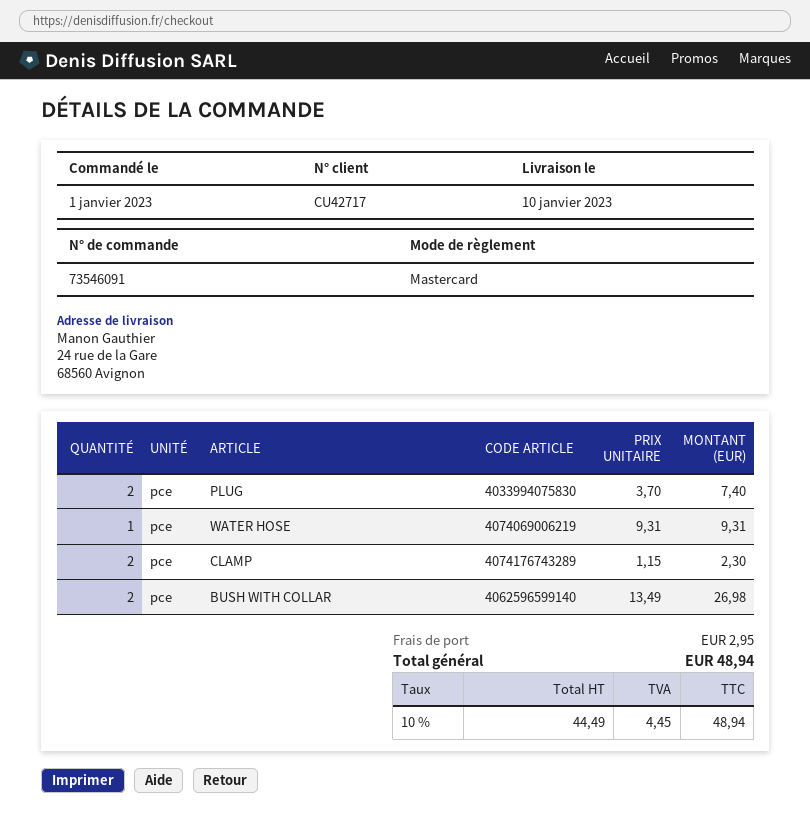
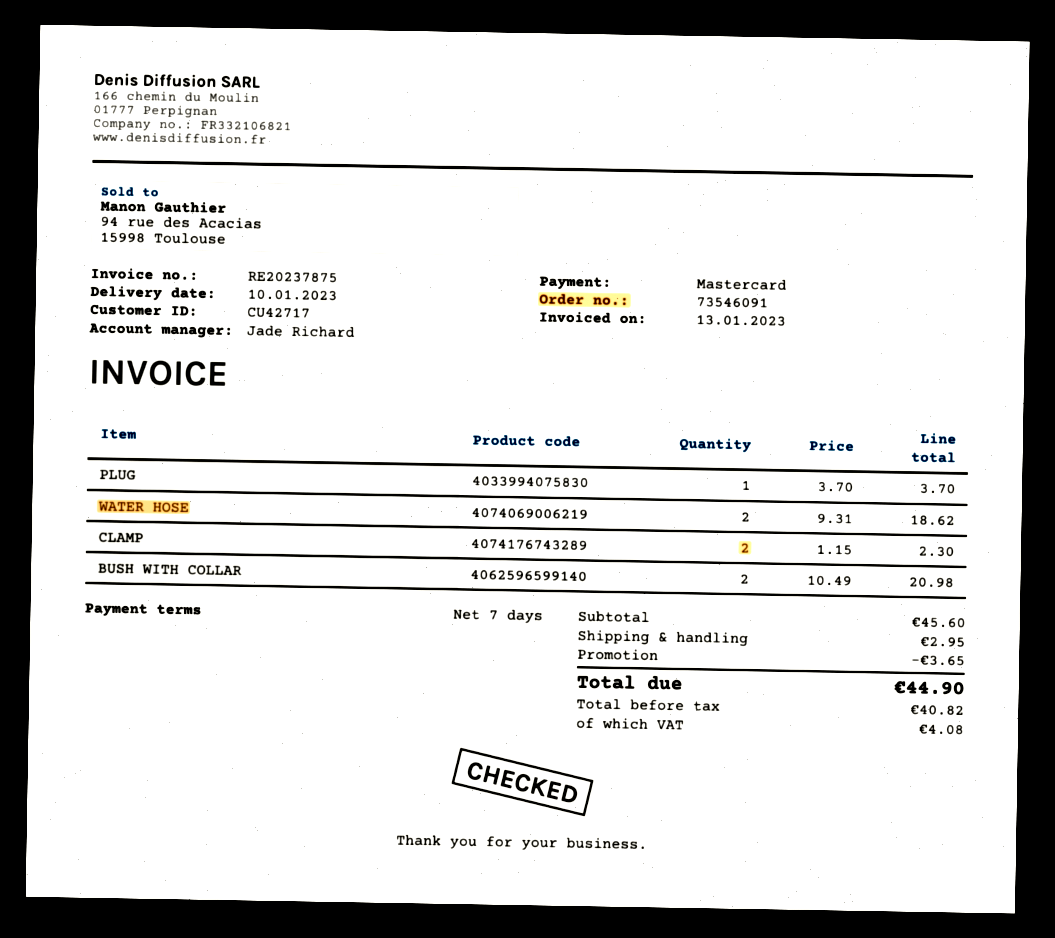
PLUG: 2 x 3.70 = 7.40 -> 1 x 3.70 = 3.70
WATER HOSE: 1 x 9.31 = 9.31 -> 2 x 9.31 = 18.62
BUSH WITH COLLAR: 2 x 13.49 = 26.98 -> 2 x 10.49 = 20.98
discount: none -> 3.65
net: 44.49 -> 40.82
tax: 4.45 -> 4.08
total: 48.94 -> 44.90

